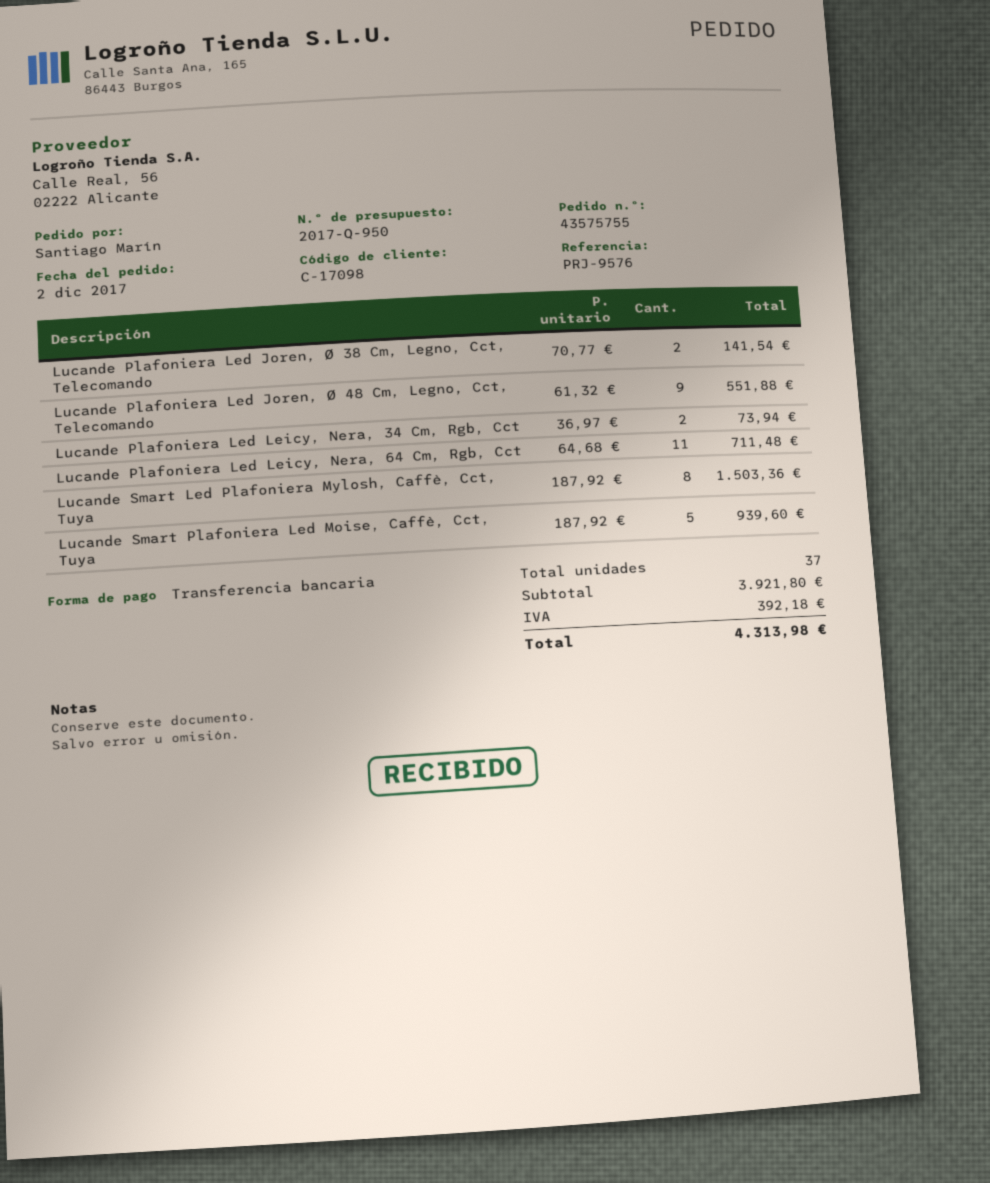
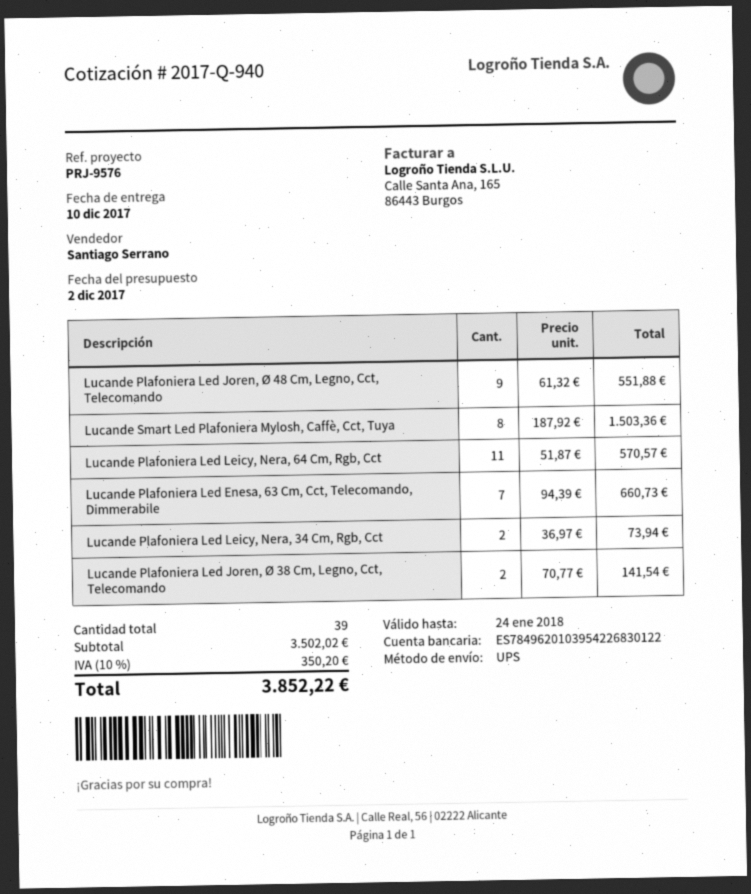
quote number: 2017-Q-950 -> 2017-Q-940
Lucande Plafoniera Led Leicy, Nera, 64 Cm, Rgb, Cct: 11 x 64.68 = 711.48 -> 11 x 51.87 = 570.57
Lucande Smart Plafoniera Led Moise, Caffè, Cct, Tuya: 5 x 187.92 = 939.60 -> none
Lucande Plafoniera Led Enesa, 63 Cm, Cct, Telecomando, Dimmerabile: none -> 7 x 94.39 = 660.73
total quantity: 37 -> 39
subtotal: 3921.80 -> 3502.02
tax: 392.18 -> 350.20
total: 4313.98 -> 3852.22

